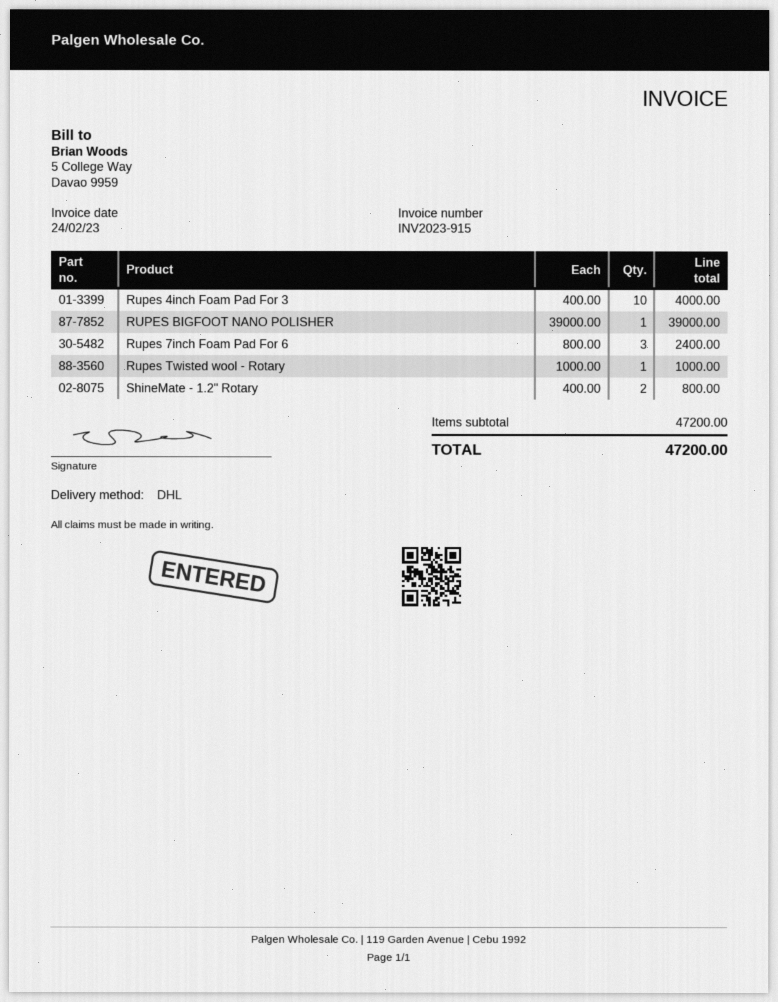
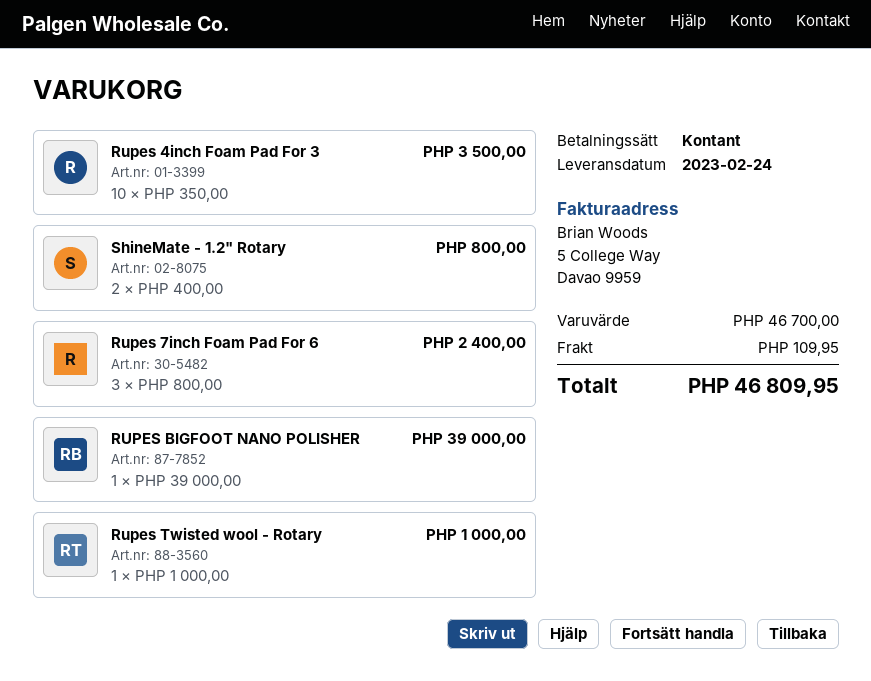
Rupes 4inch Foam Pad For 3: 10 x 400.00 = 4000.00 -> 10 x 350.00 = 3500.00
subtotal: 47200.00 -> 46700.00
shipping: none -> 109.95
total: 47200.00 -> 46809.95

